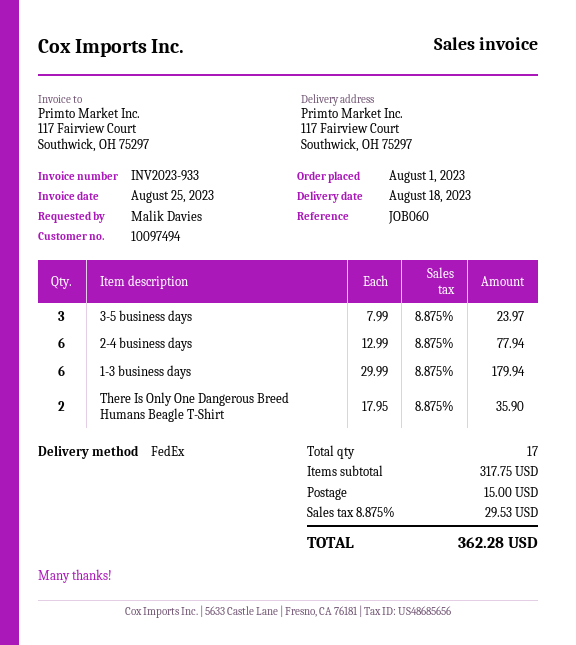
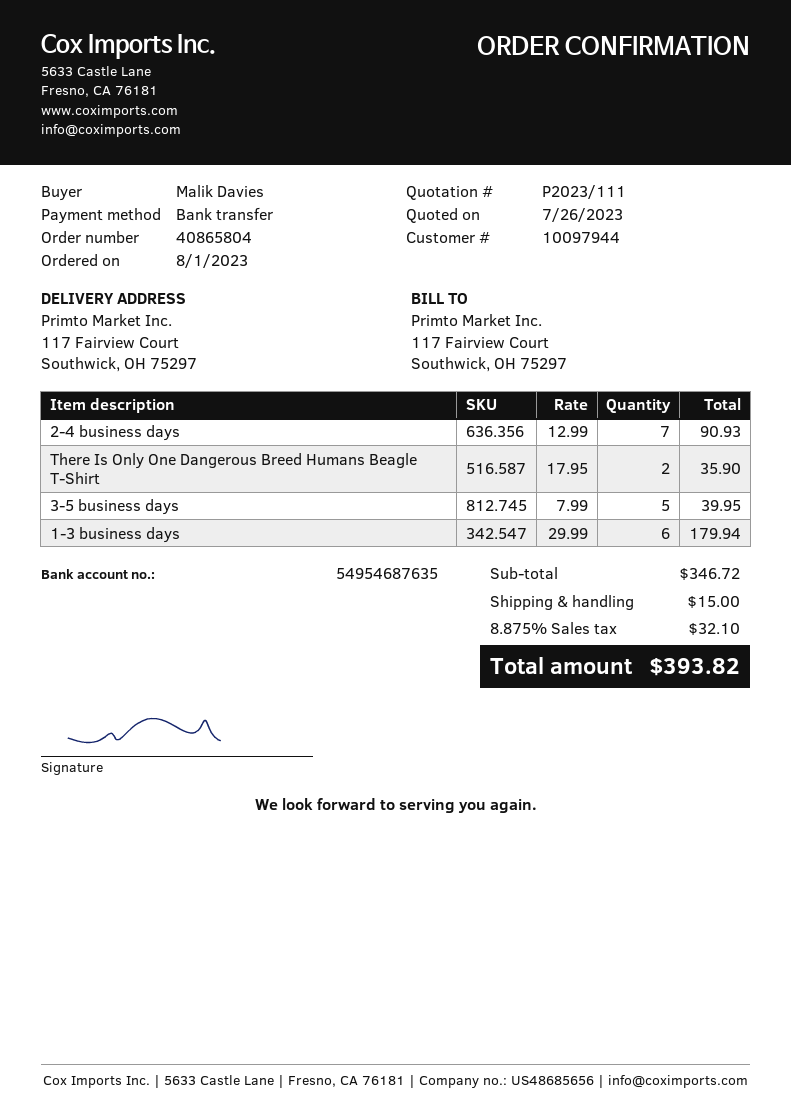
customer number: 10097494 -> 10097944
3-5 business days: 3 x 7.99 = 23.97 -> 5 x 7.99 = 39.95
2-4 business days: 6 x 12.99 = 77.94 -> 7 x 12.99 = 90.93
subtotal: 317.75 -> 346.72
tax: 8.875% = 29.53 -> 8.875% = 32.10
total: 362.28 -> 393.82

